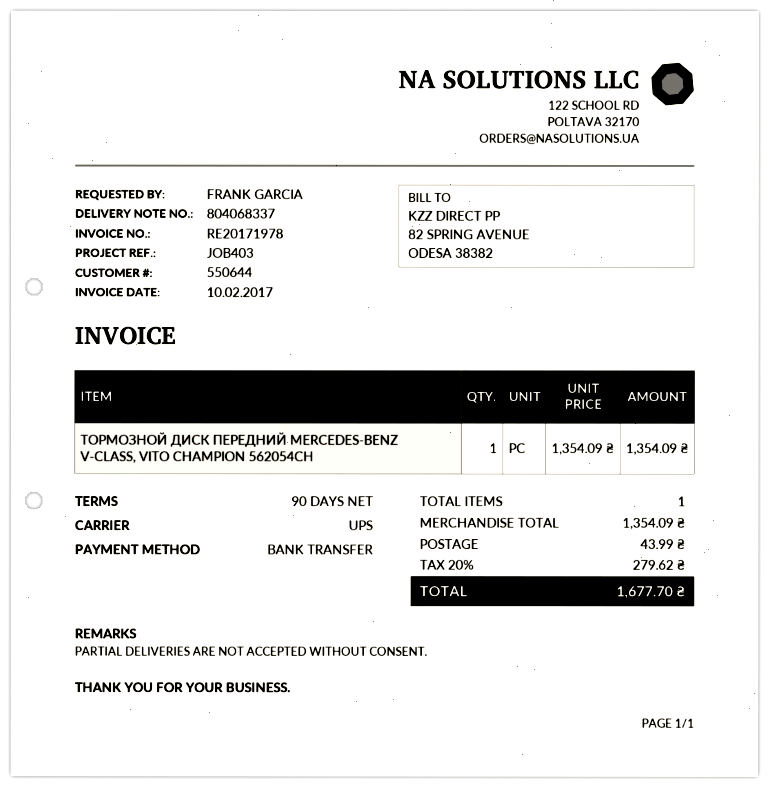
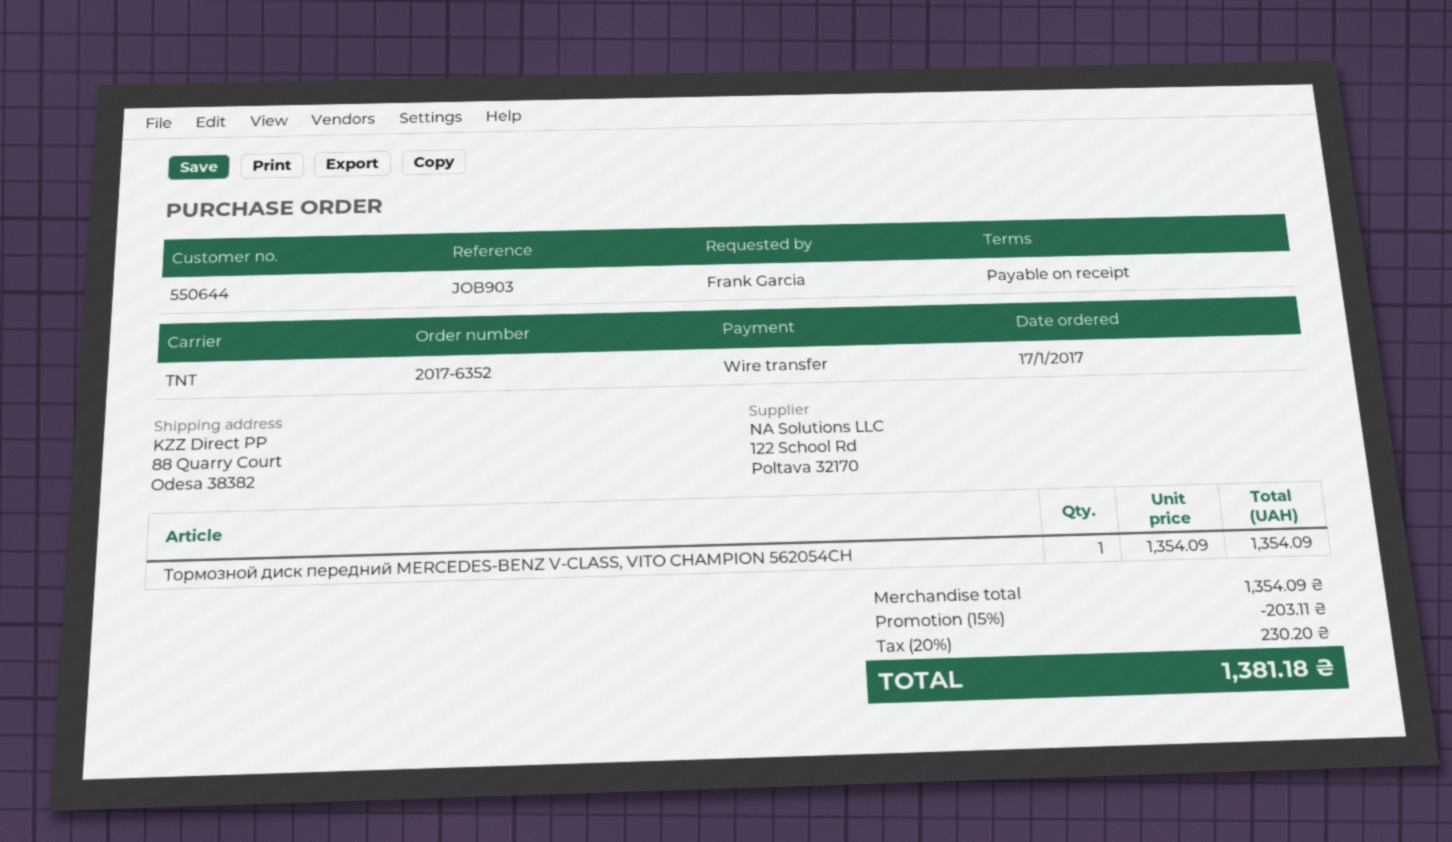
payment terms: 90 days -> on receipt
reference: JOB403 -> JOB903
shipping method: UPS -> TNT
discount: none -> 15% = 203.11
shipping: 43.99 -> none
tax: 20% = 279.62 -> 20% = 230.20
total: 1677.70 -> 1381.18

